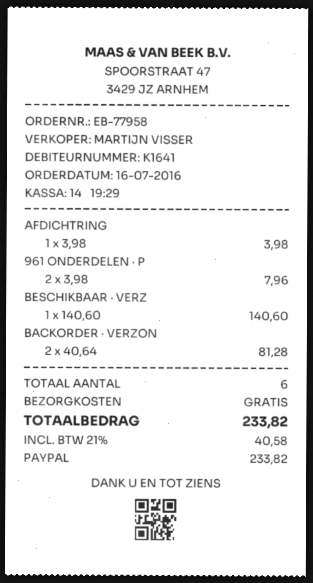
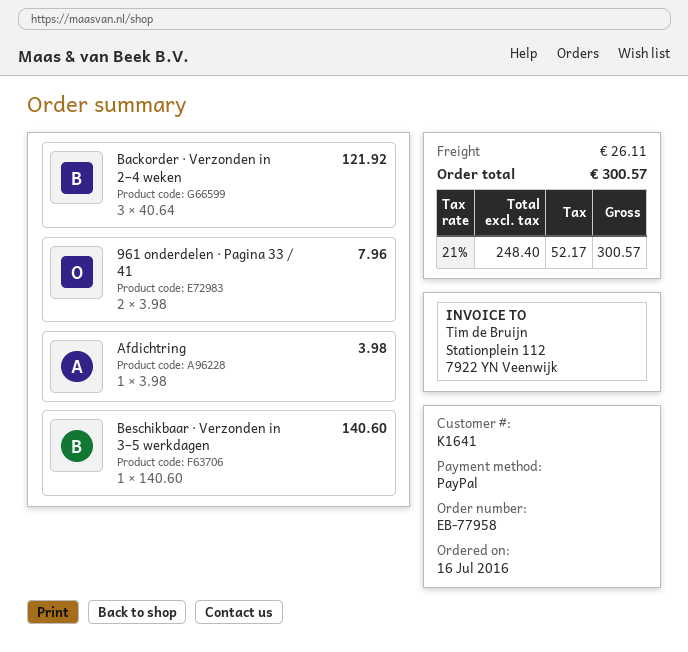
BACKORDER · VERZON: 2 x 40.64 = 81.28 -> 3 x 40.64 = 121.92
shipping: 0.00 -> 26.11
tax: 21% = 40.58 -> 21% = 52.17
total: 233.82 -> 300.57

